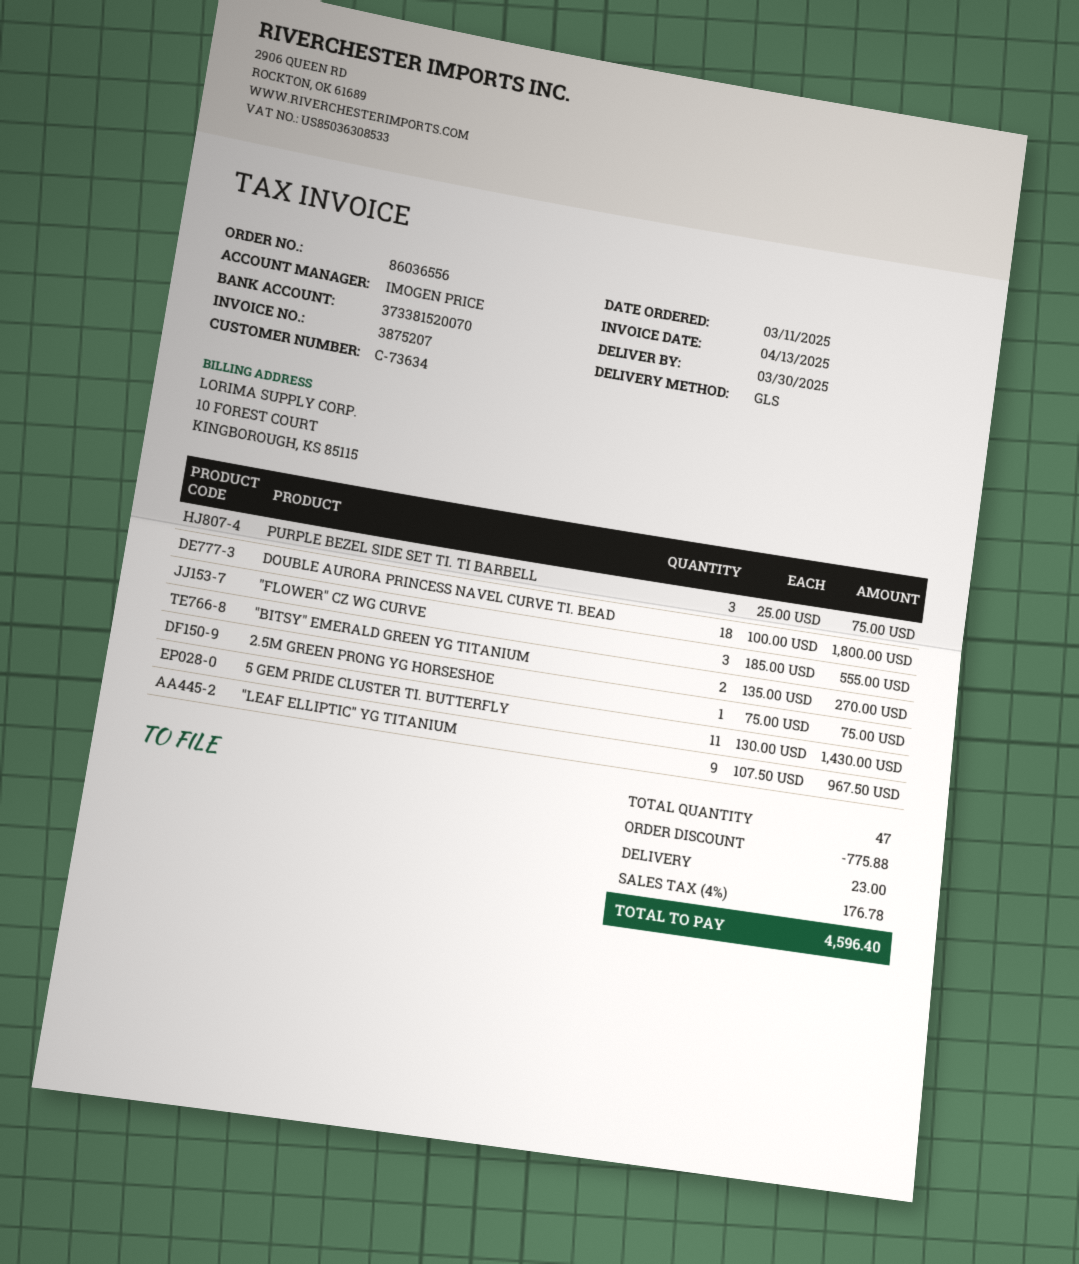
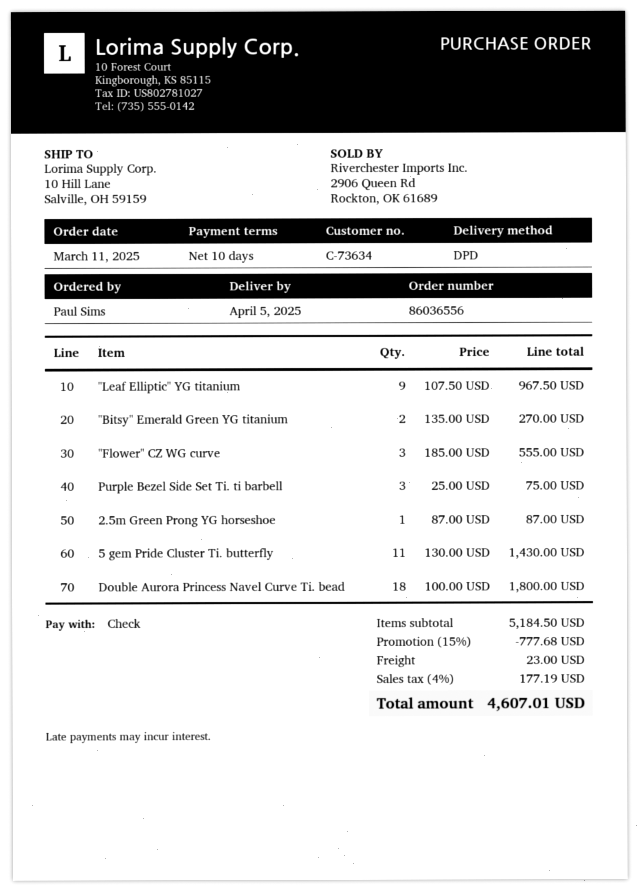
delivery date: 2025-03-30 -> 2025-04-05
shipping method: GLS -> DPD
2.5M GREEN PRONG YG HORSESHOE: 1 x 75.00 = 75.00 -> 1 x 87.00 = 87.00
discount: 775.88 -> 777.68
tax: 4% = 176.78 -> 4% = 177.19
total: 4596.40 -> 4607.01

